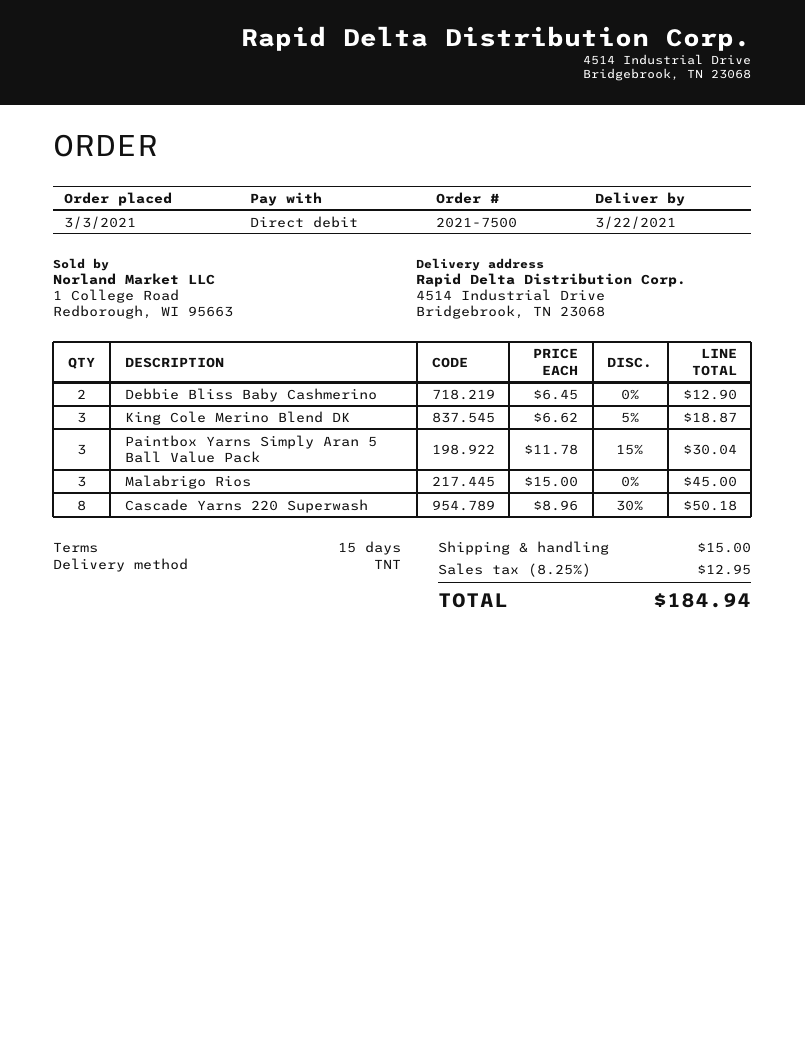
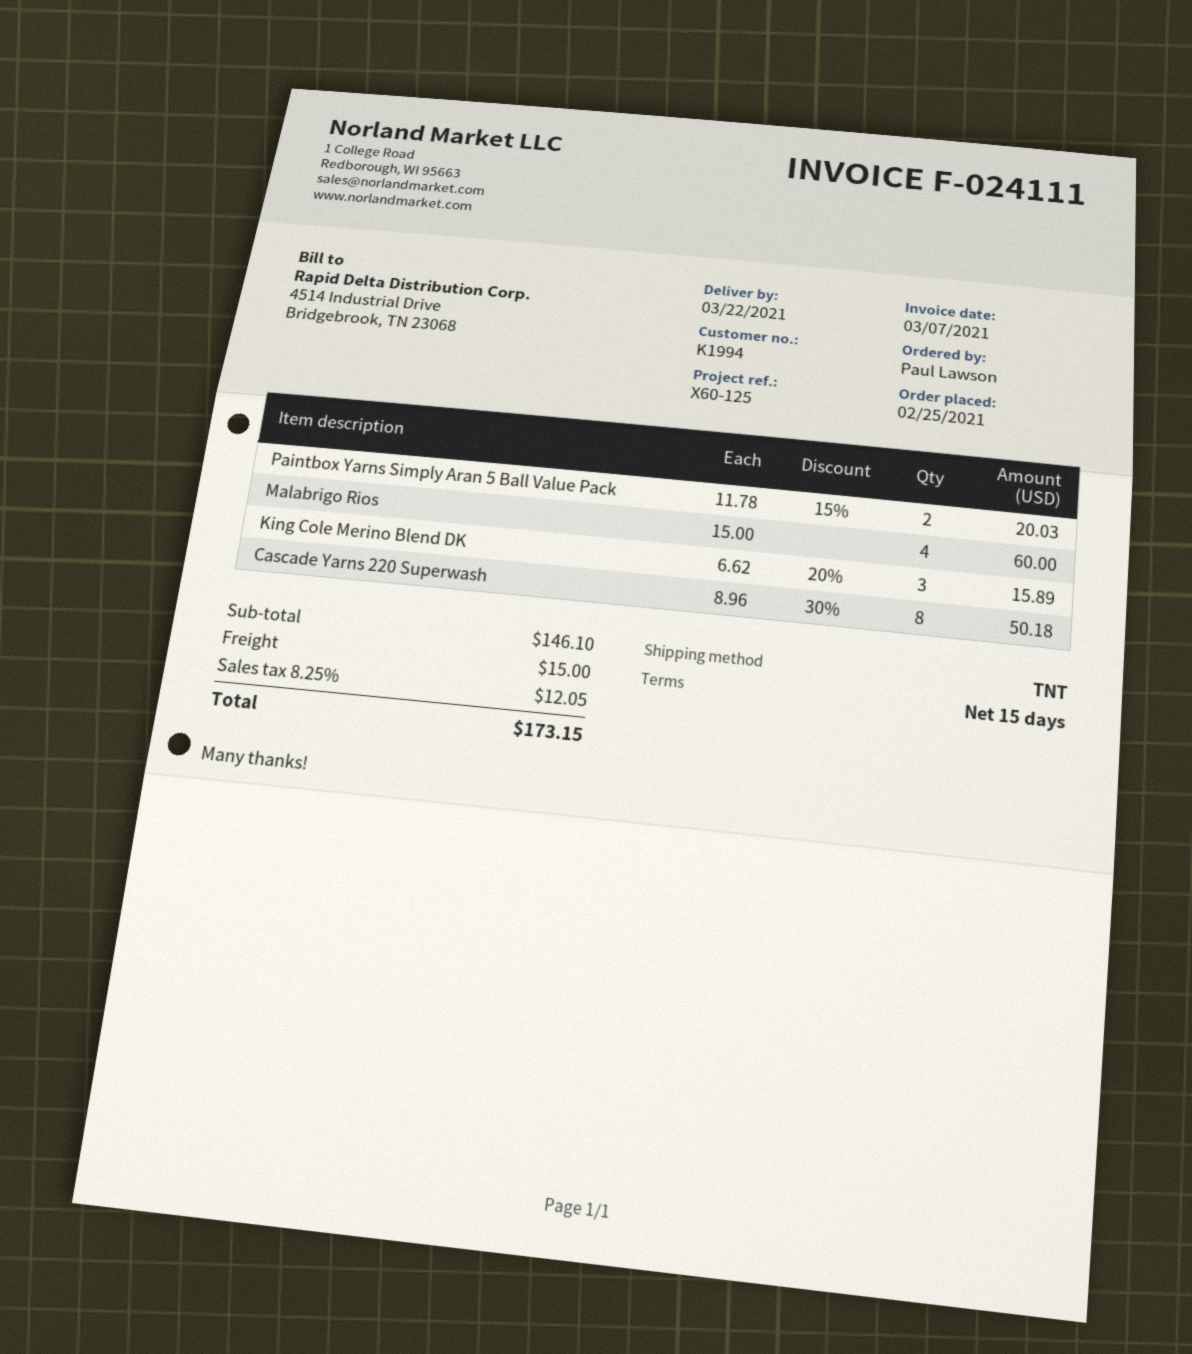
order date: 2021-03-03 -> 2021-02-25
Debbie Bliss Baby Cashmerino: 2 x 6.45 = 12.90 -> none
King Cole Merino Blend DK: 3 x 6.62 - 5% = 18.87 -> 3 x 6.62 - 20% = 15.89
Paintbox Yarns Simply Aran 5 Ball Value Pack: 3 x 11.78 - 15% = 30.04 -> 2 x 11.78 - 15% = 20.03
Malabrigo Rios: 3 x 15.00 = 45.00 -> 4 x 15.00 = 60.00
tax: 8.25% = 12.95 -> 8.25% = 12.05
total: 184.94 -> 173.15

